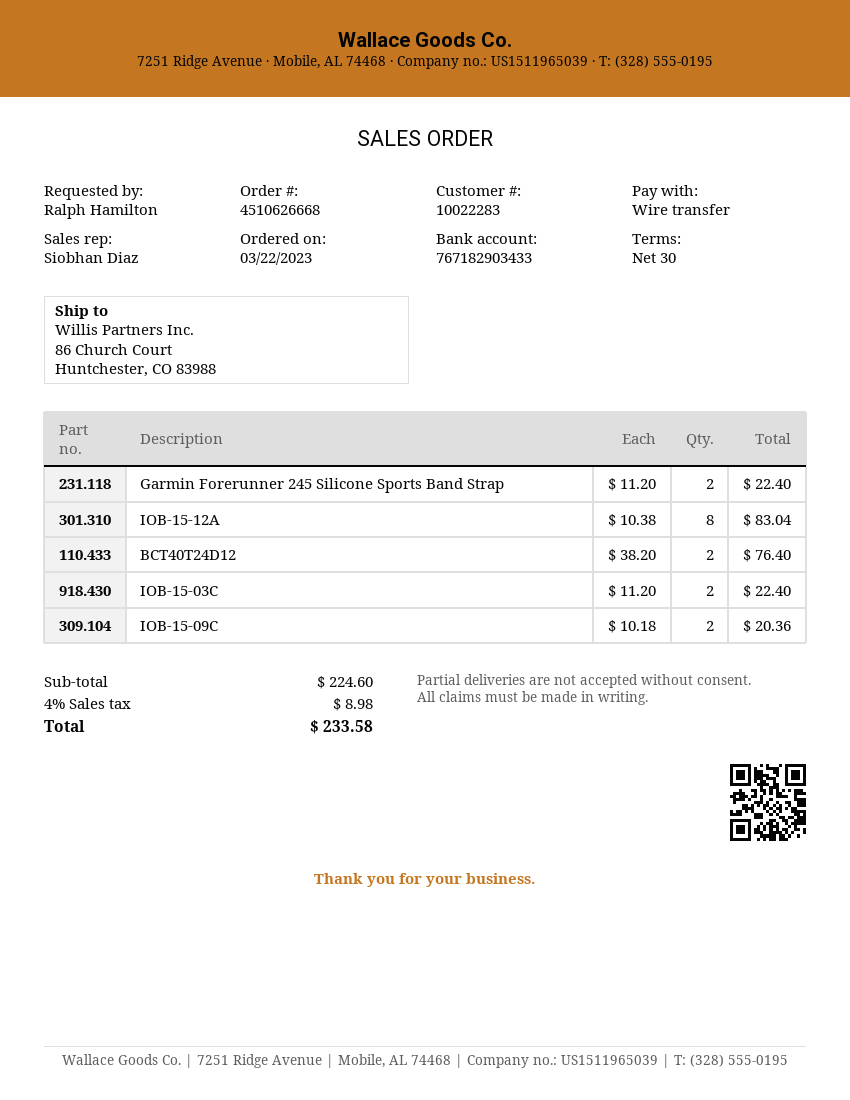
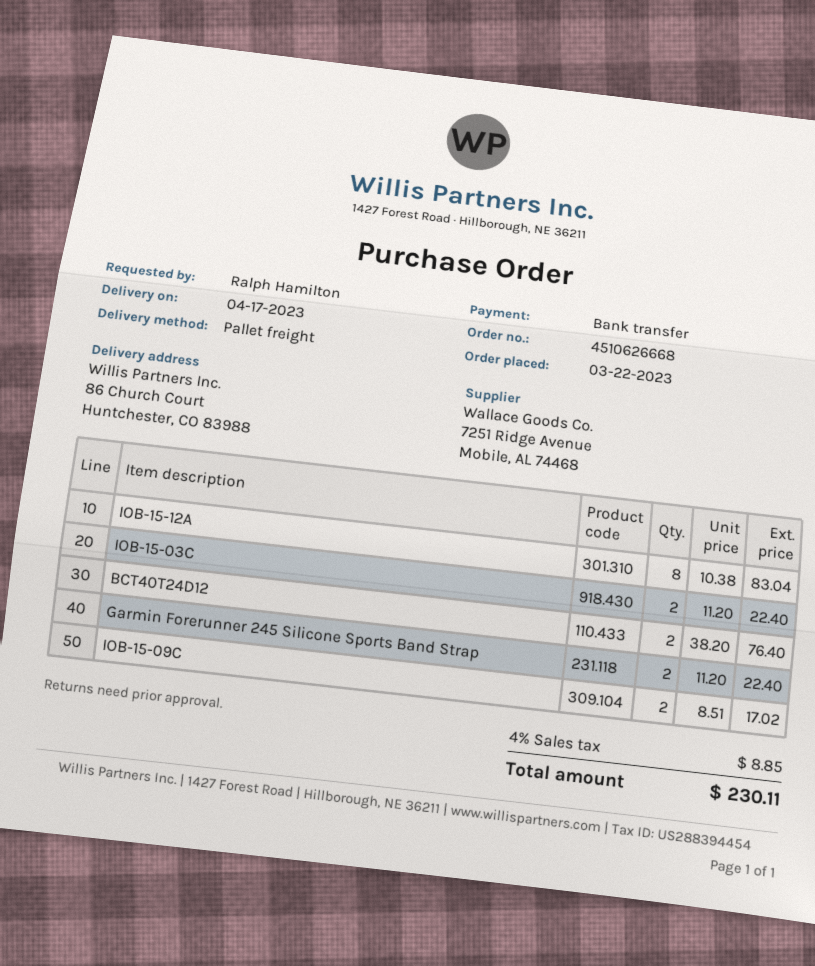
IOB-15-09C: 2 x 10.18 = 20.36 -> 2 x 8.51 = 17.02
tax: 4% = 8.98 -> 4% = 8.85
total: 233.58 -> 230.11

